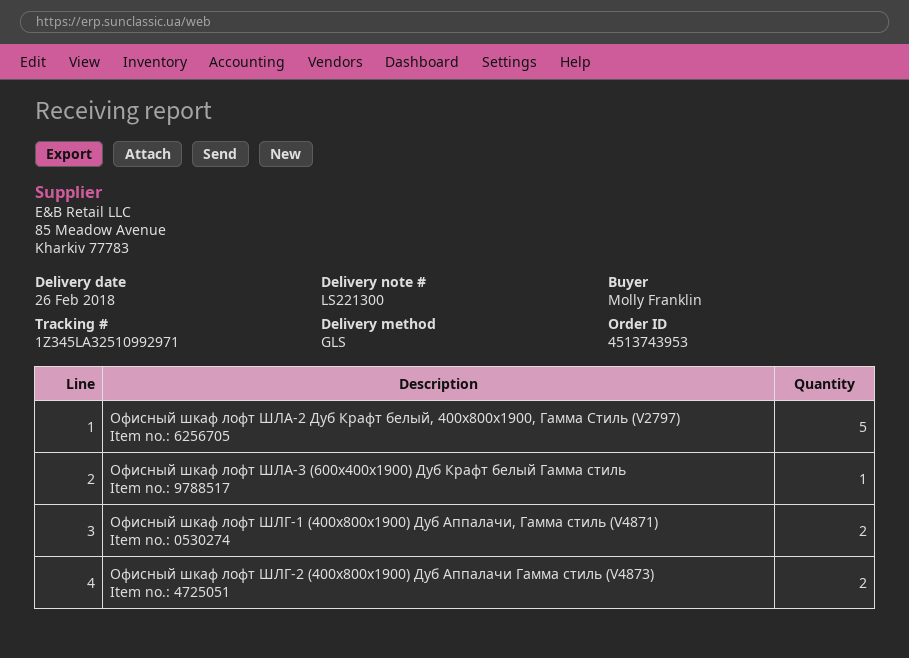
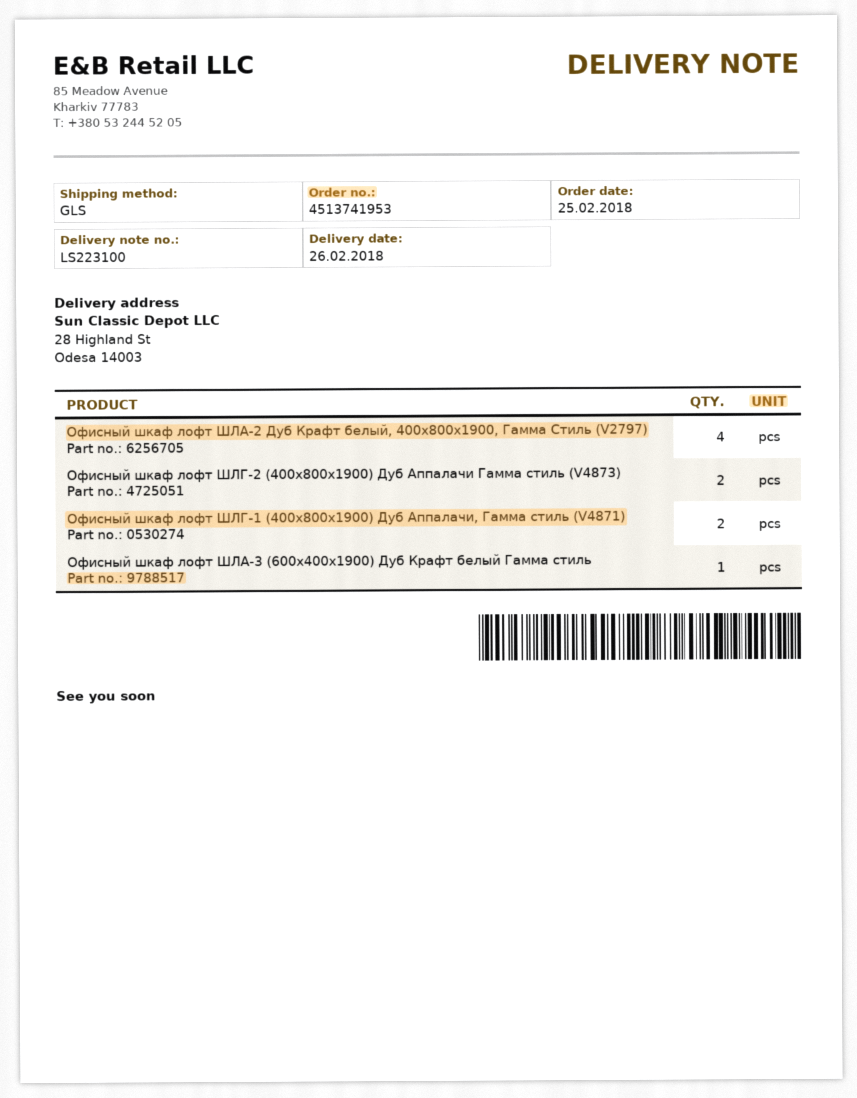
order number: 4513743953 -> 4513741953
delivery note number: LS221300 -> LS223100
Офисный шкаф лофт ШЛА-2 Дуб Крафт белый, 400x800x1900, Гамма Стиль (V2797): 5 -> 4

